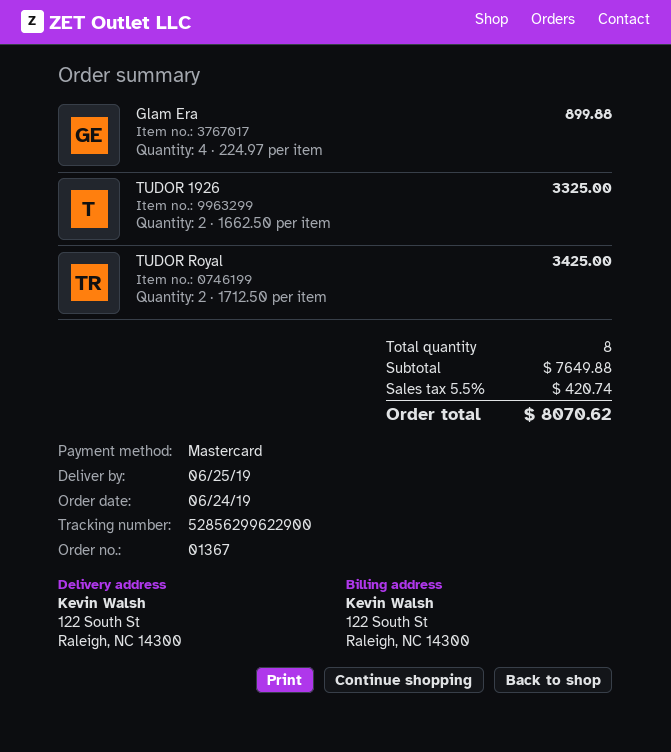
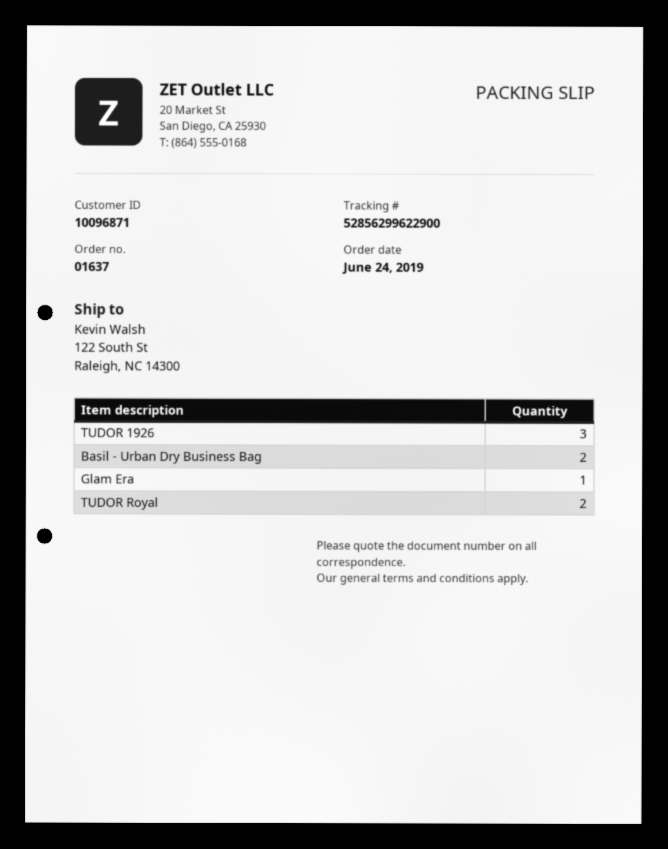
order number: 01367 -> 01637
Glam Era: 4 -> 1
TUDOR 1926: 2 -> 3
Basil - Urban Dry Business Bag: none -> 2

